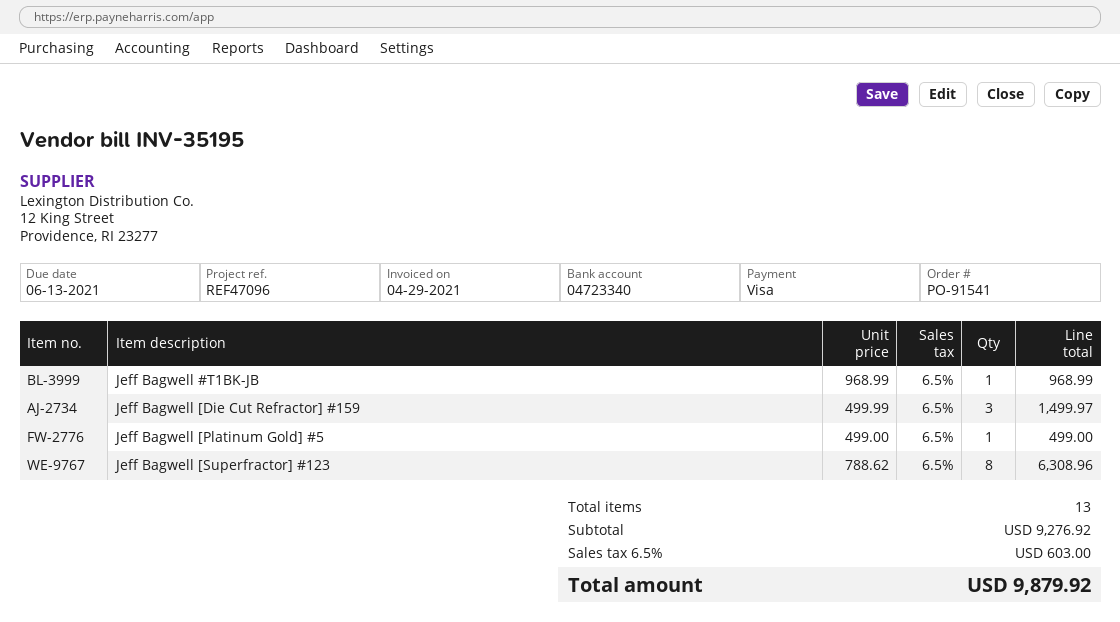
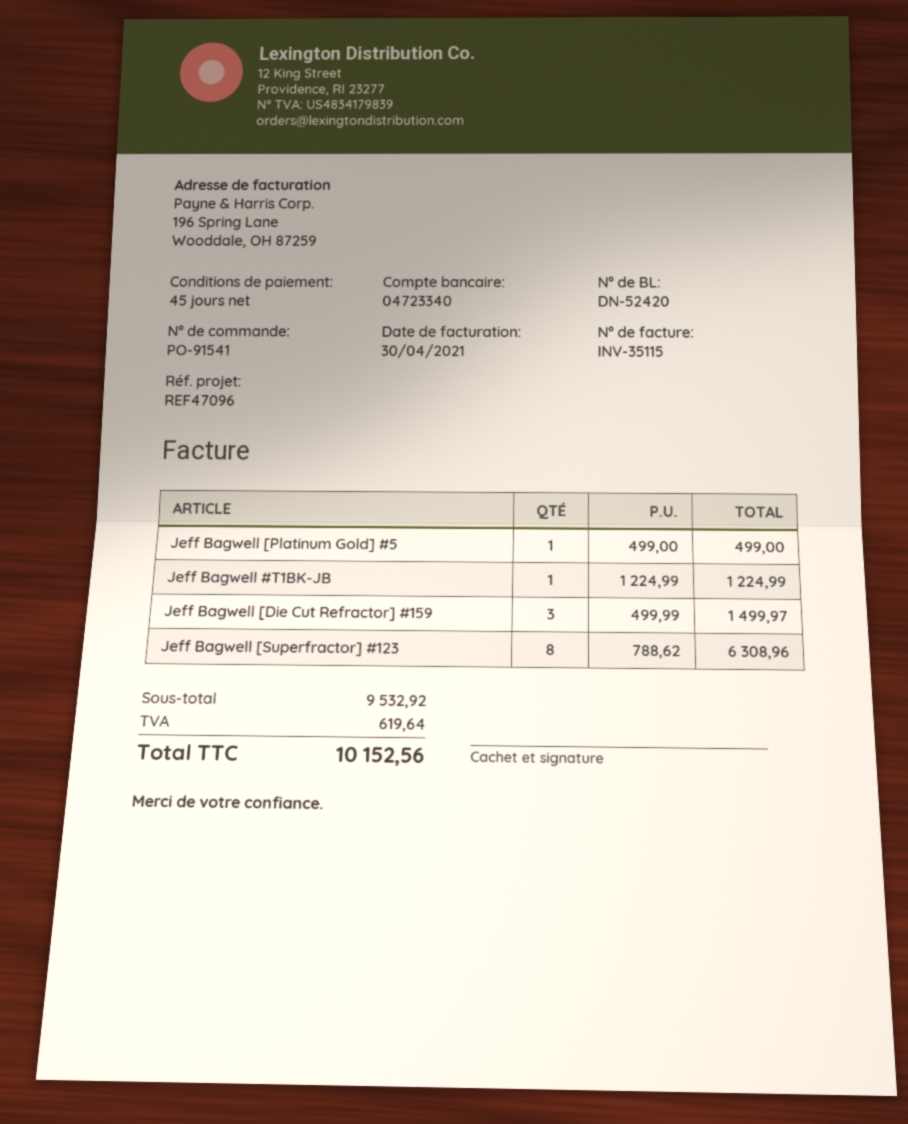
invoice number: INV-35195 -> INV-35115
invoice date: 2021-04-29 -> 2021-04-30
Jeff Bagwell #T1BK-JB: 1 x 968.99 = 968.99 -> 1 x 1224.99 = 1224.99
subtotal: 9276.92 -> 9532.92
tax: 603.00 -> 619.64
total: 9879.92 -> 10152.56

